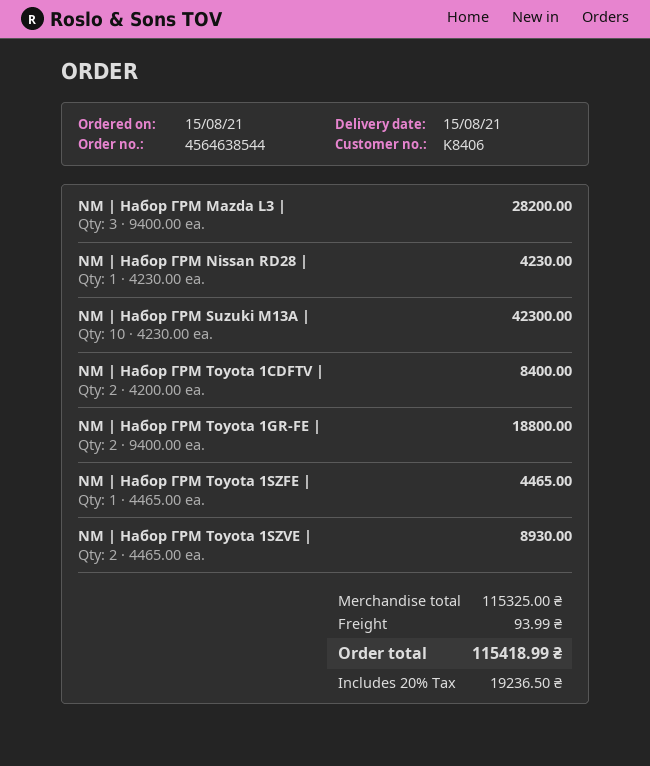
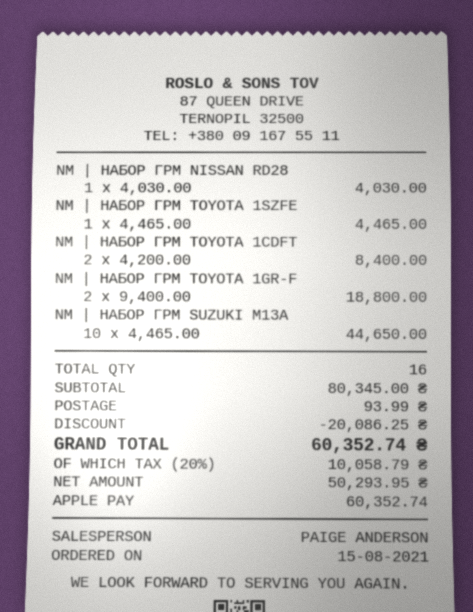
NM | Набор ГРМ Mazda L3 |: 3 x 9400.00 = 28200.00 -> none
NM | Набор ГРМ Nissan RD28 |: 1 x 4230.00 = 4230.00 -> 1 x 4030.00 = 4030.00
NM | Набор ГРМ Suzuki M13A |: 10 x 4230.00 = 42300.00 -> 10 x 4465.00 = 44650.00
NM | Набор ГРМ Toyota 1SZVE |: 2 x 4465.00 = 8930.00 -> none
subtotal: 115325.00 -> 80345.00
discount: none -> 20086.25
tax: 20% = 19236.50 -> 20% = 10058.79
total: 115418.99 -> 60352.74

